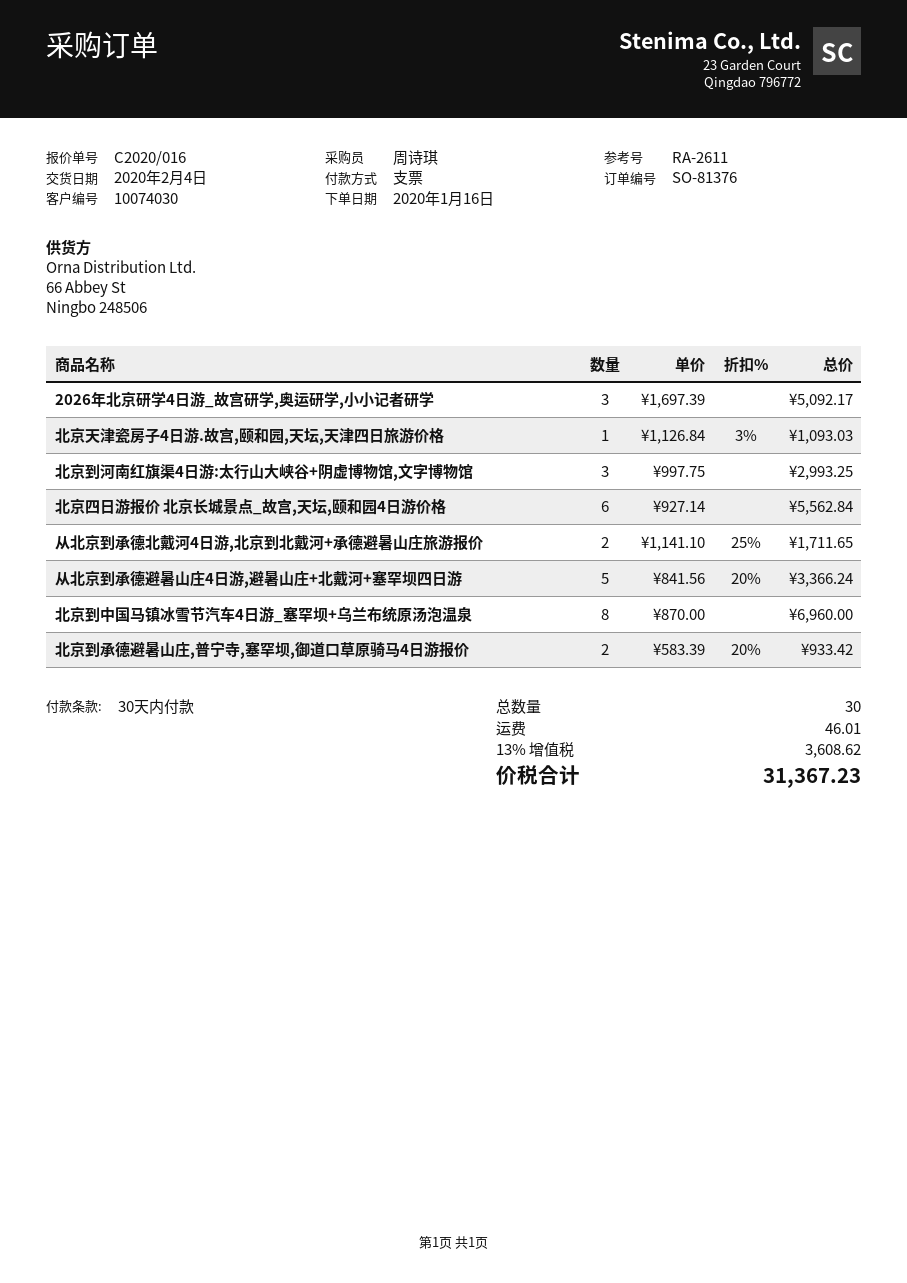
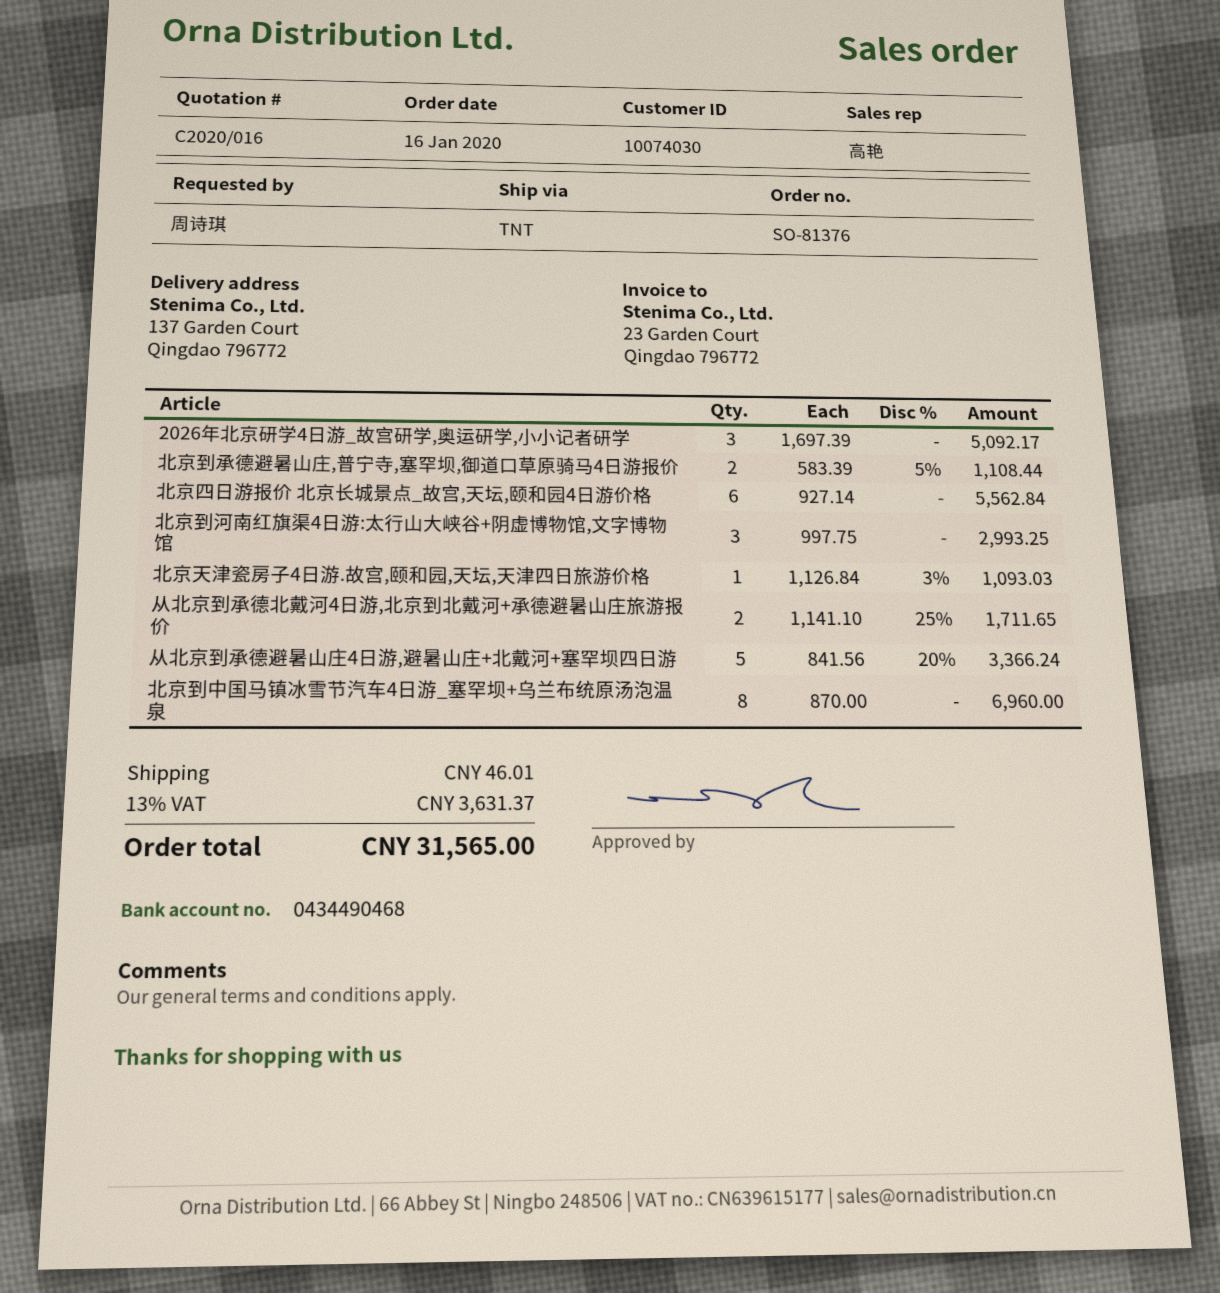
北京到承德避暑山庄,普宁寺,塞罕坝,御道口草原骑马4日游报价: 2 x 583.39 - 20% = 933.42 -> 2 x 583.39 - 5% = 1108.44
tax: 13% = 3608.62 -> 13% = 3631.37
total: 31367.23 -> 31565.00

